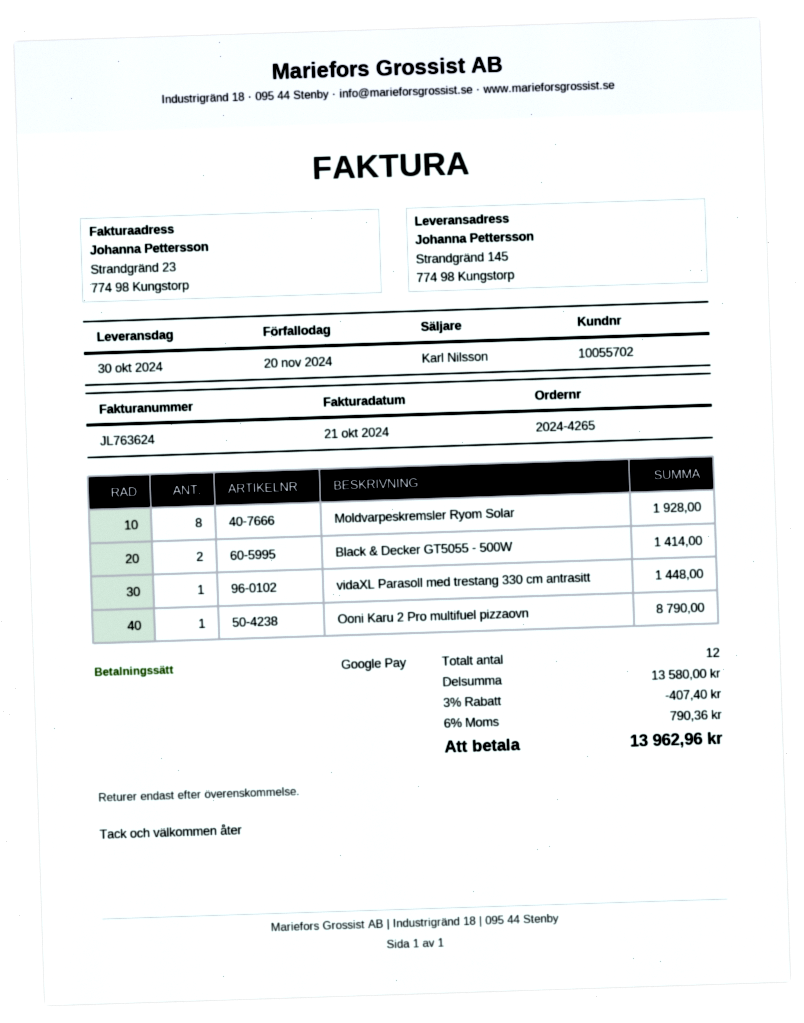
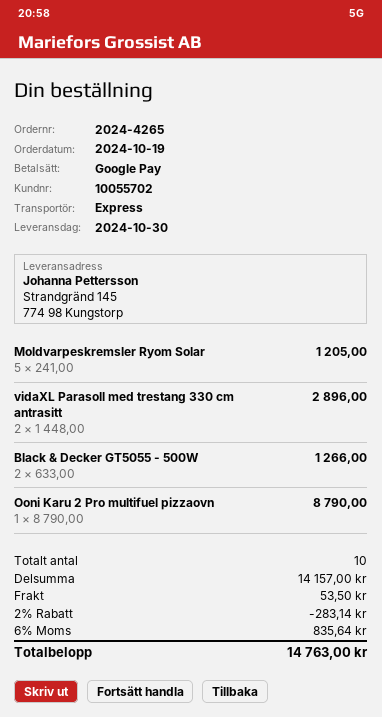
Moldvarpeskremsler Ryom Solar: 8 for 1928.00 -> 5 for 1205.00
Black & Decker GT5055 - 500W: 2 for 1414.00 -> 2 for 1266.00
vidaXL Parasoll med trestang 330 cm antrasitt: 1 for 1448.00 -> 2 for 2896.00
total quantity: 12 -> 10
subtotal: 13580.00 -> 14157.00
discount: 3% = 407.40 -> 2% = 283.14
shipping: none -> 53.50
tax: 6% = 790.36 -> 6% = 835.64
total: 13962.96 -> 14763.00

